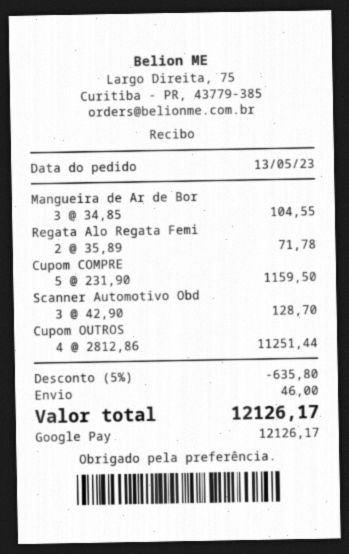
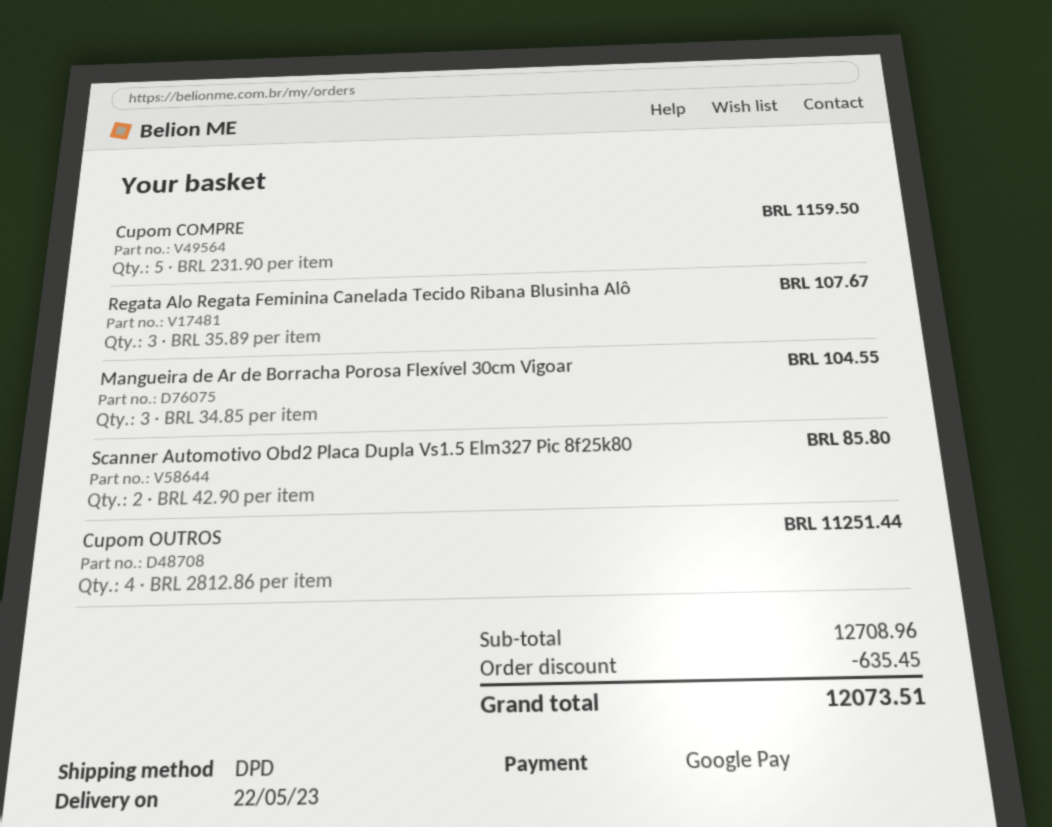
Regata Alo Regata Femi: 2 x 35.89 = 71.78 -> 3 x 35.89 = 107.67
Scanner Automotivo Obd: 3 x 42.90 = 128.70 -> 2 x 42.90 = 85.80
discount: 635.80 -> 635.45
shipping: 46.00 -> none
total: 12126.17 -> 12073.51

